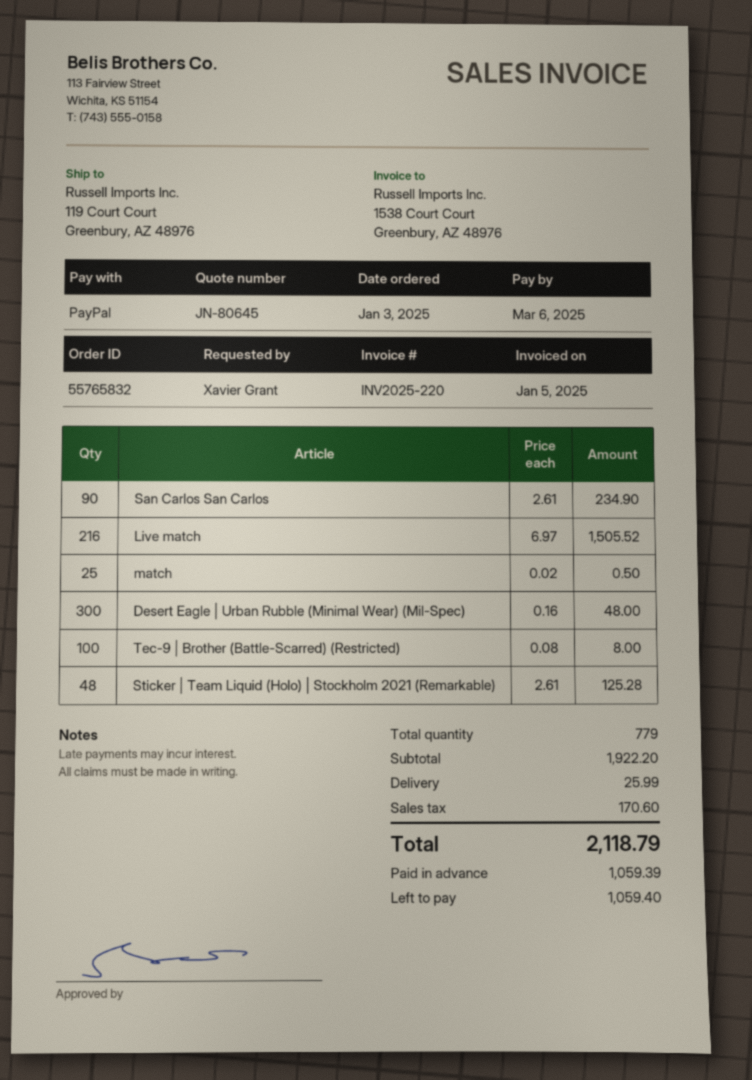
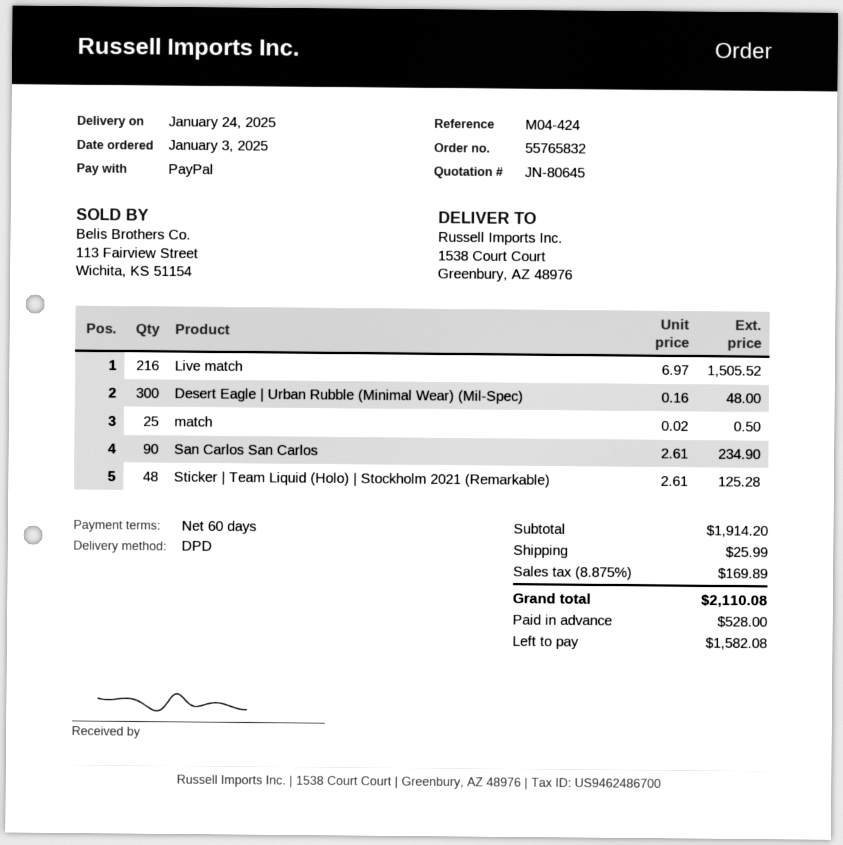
ship to: 119 Court Court, Greenbury, AZ 48976 -> 1538 Court Court, Greenbury, AZ 48976
Tec-9 | Brother (Battle-Scarred) (Restricted): 100 x 0.08 = 8.00 -> none
subtotal: 1922.20 -> 1914.20
tax: 170.60 -> 169.89
total: 2118.79 -> 2110.08
deposit: 1059.39 -> 528.00
balance: 1059.40 -> 1582.08

